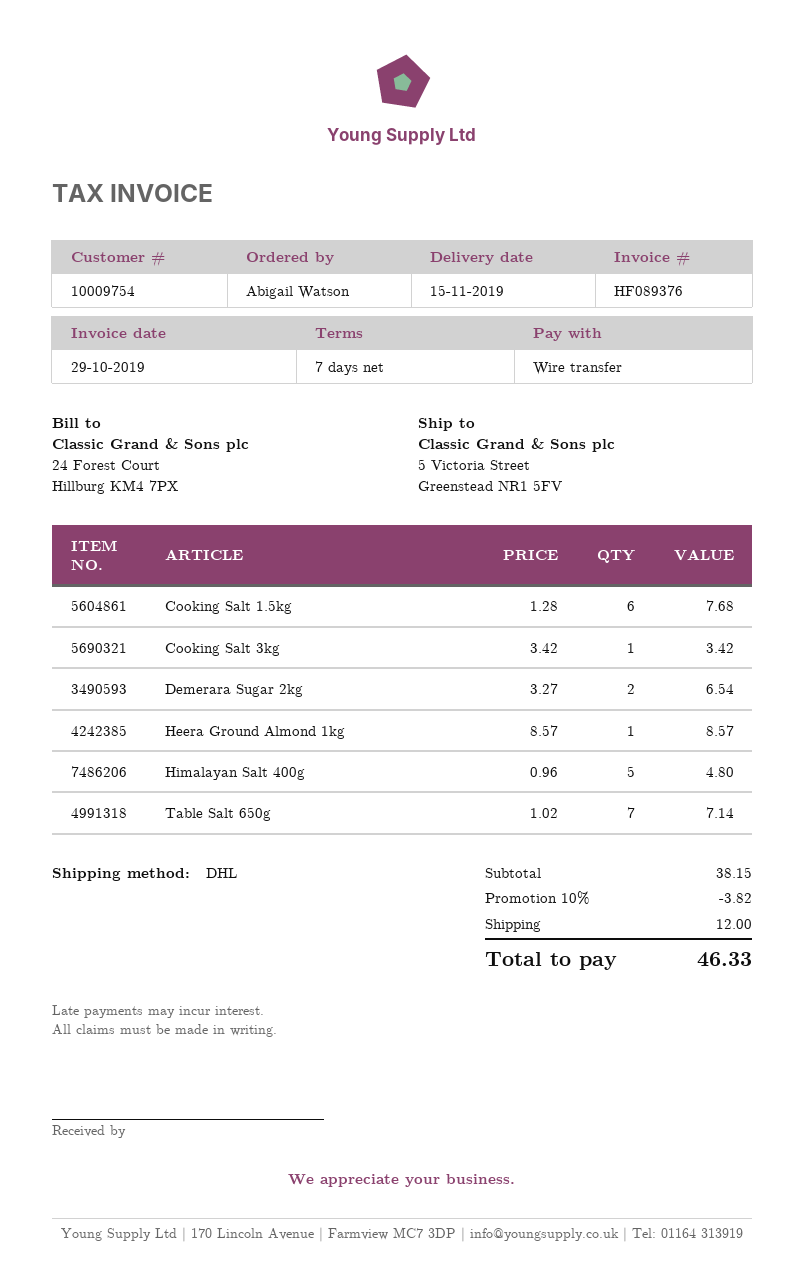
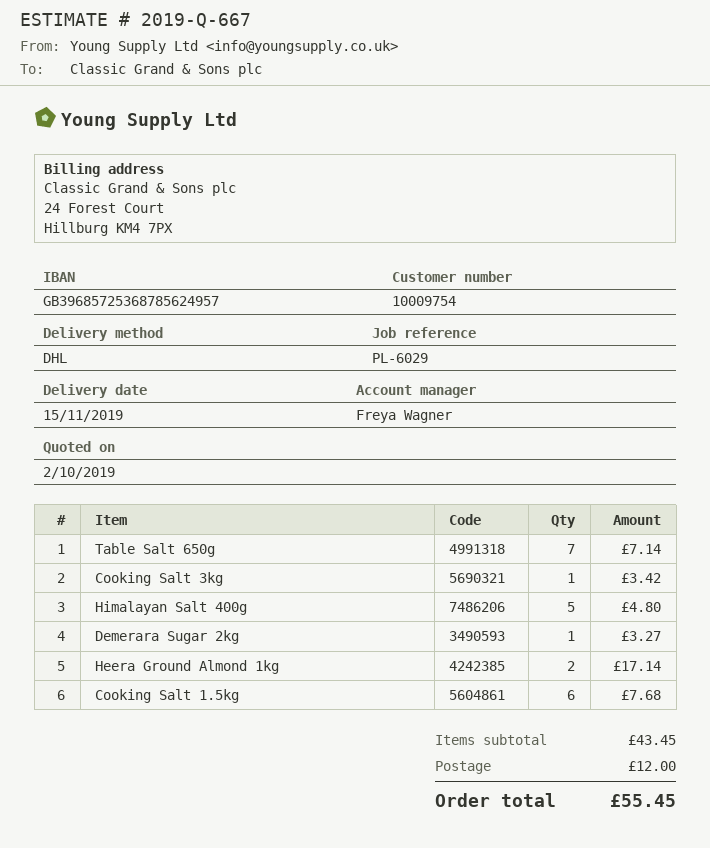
Demerara Sugar 2kg: 2 for 6.54 -> 1 for 3.27
Heera Ground Almond 1kg: 1 for 8.57 -> 2 for 17.14
subtotal: 38.15 -> 43.45
discount: 10% = 3.82 -> none
total: 46.33 -> 55.45

